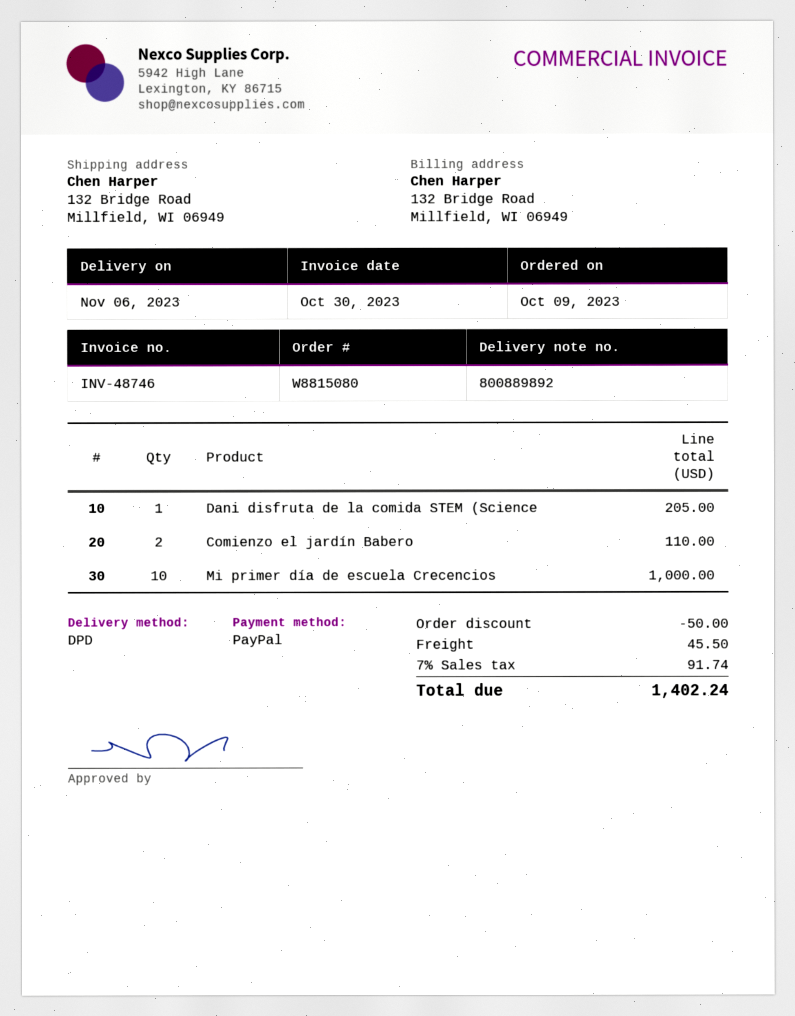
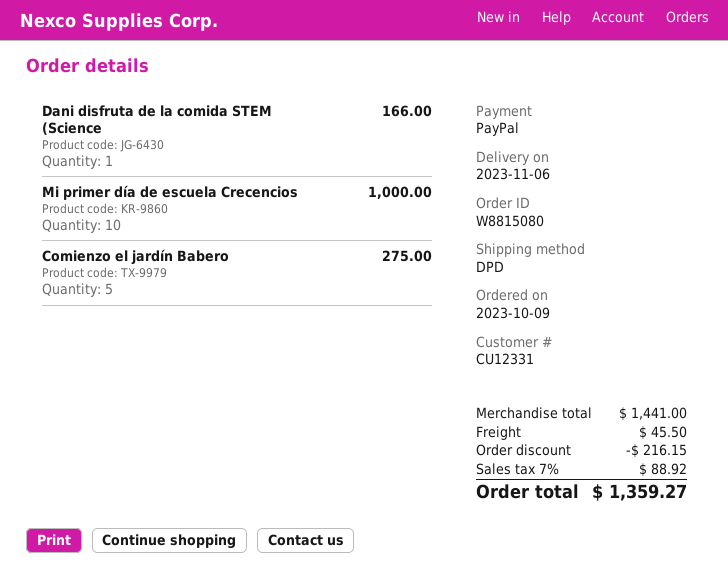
Dani disfruta de la comida STEM (Science: 1 for 205.00 -> 1 for 166.00
Comienzo el jardín Babero: 2 for 110.00 -> 5 for 275.00
discount: 50.00 -> 216.15
tax: 7% = 91.74 -> 7% = 88.92
total: 1402.24 -> 1359.27

